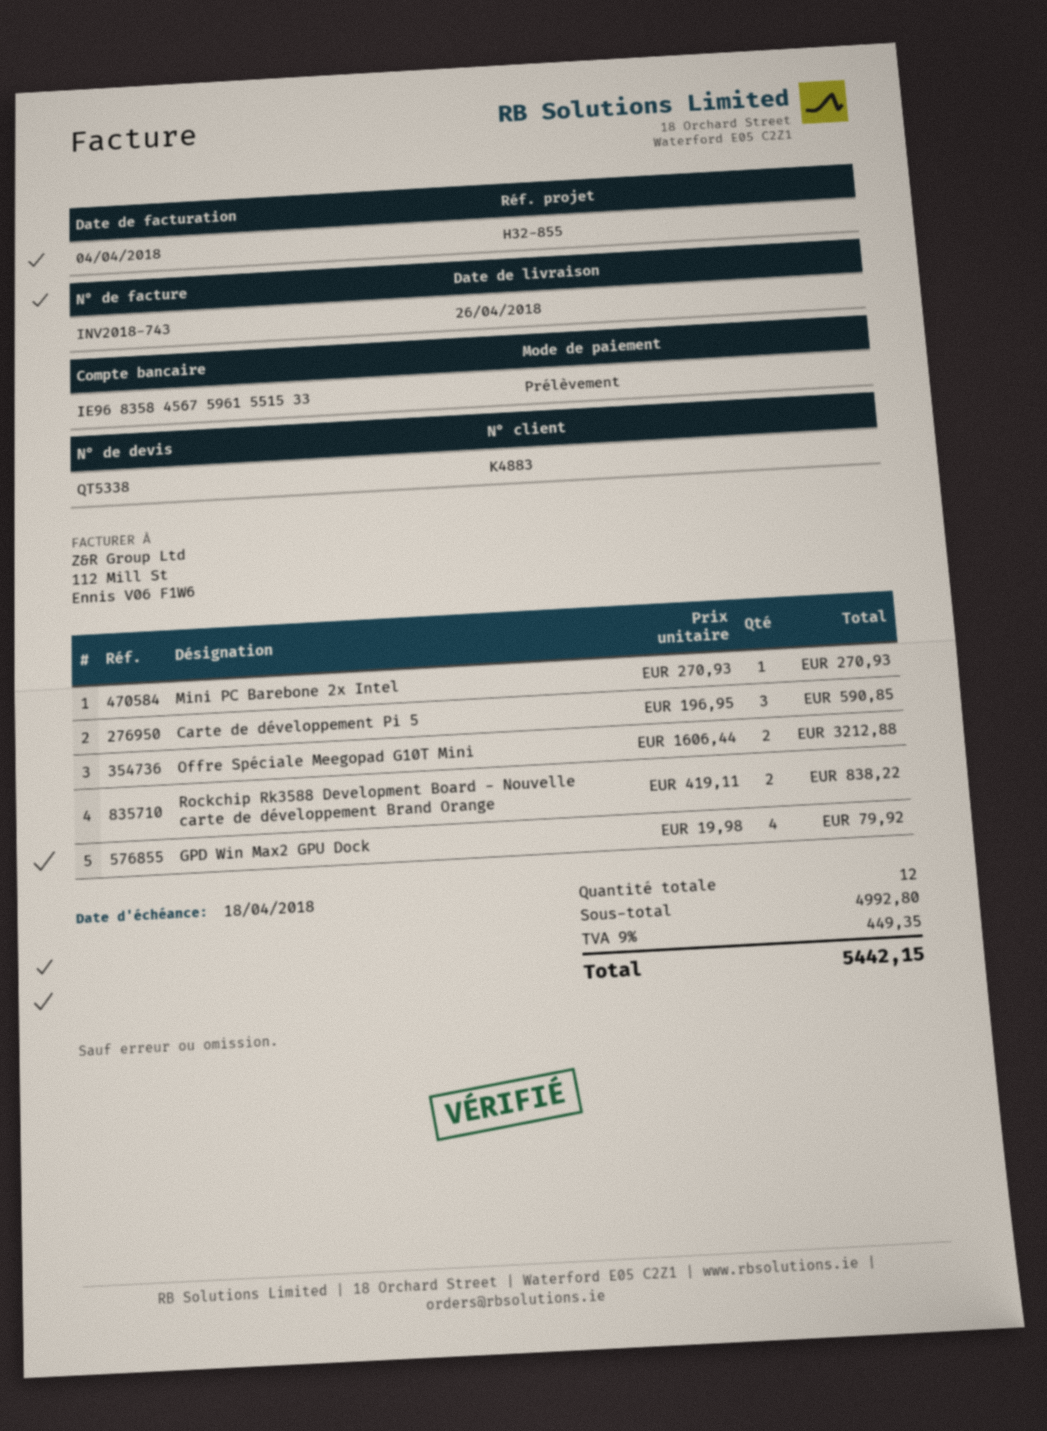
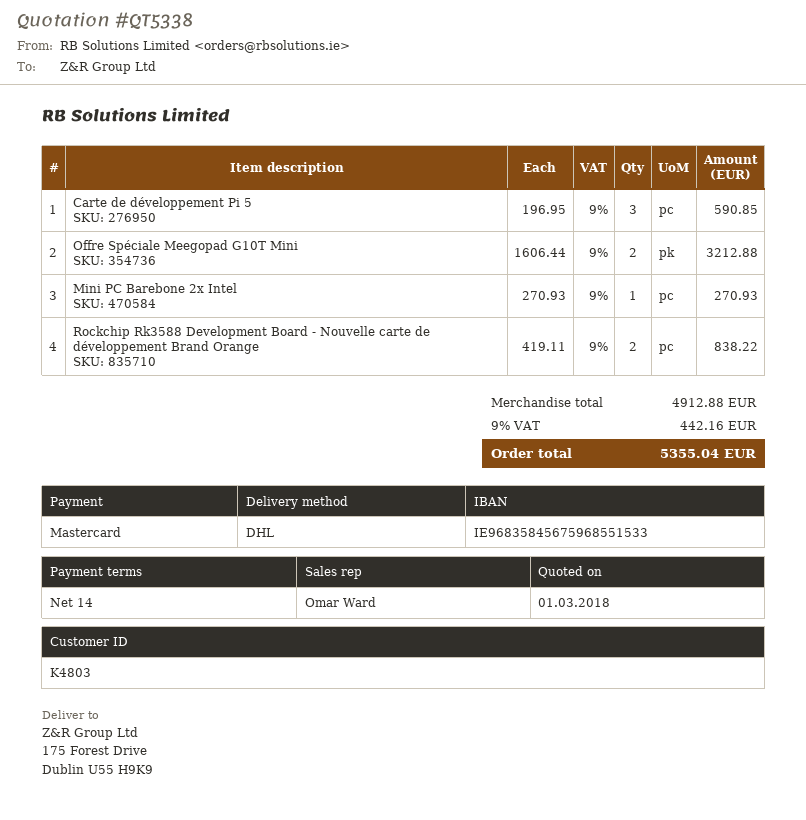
customer number: K4883 -> K4803
payment method: direct debit -> Mastercard
bank account: IE96835845675961551533 -> IE96835845675968551533
GPD Win Max2 GPU Dock: 4 x 19.98 = 79.92 -> none
subtotal: 4992.80 -> 4912.88
tax: 9% = 449.35 -> 9% = 442.16
total: 5442.15 -> 5355.04

